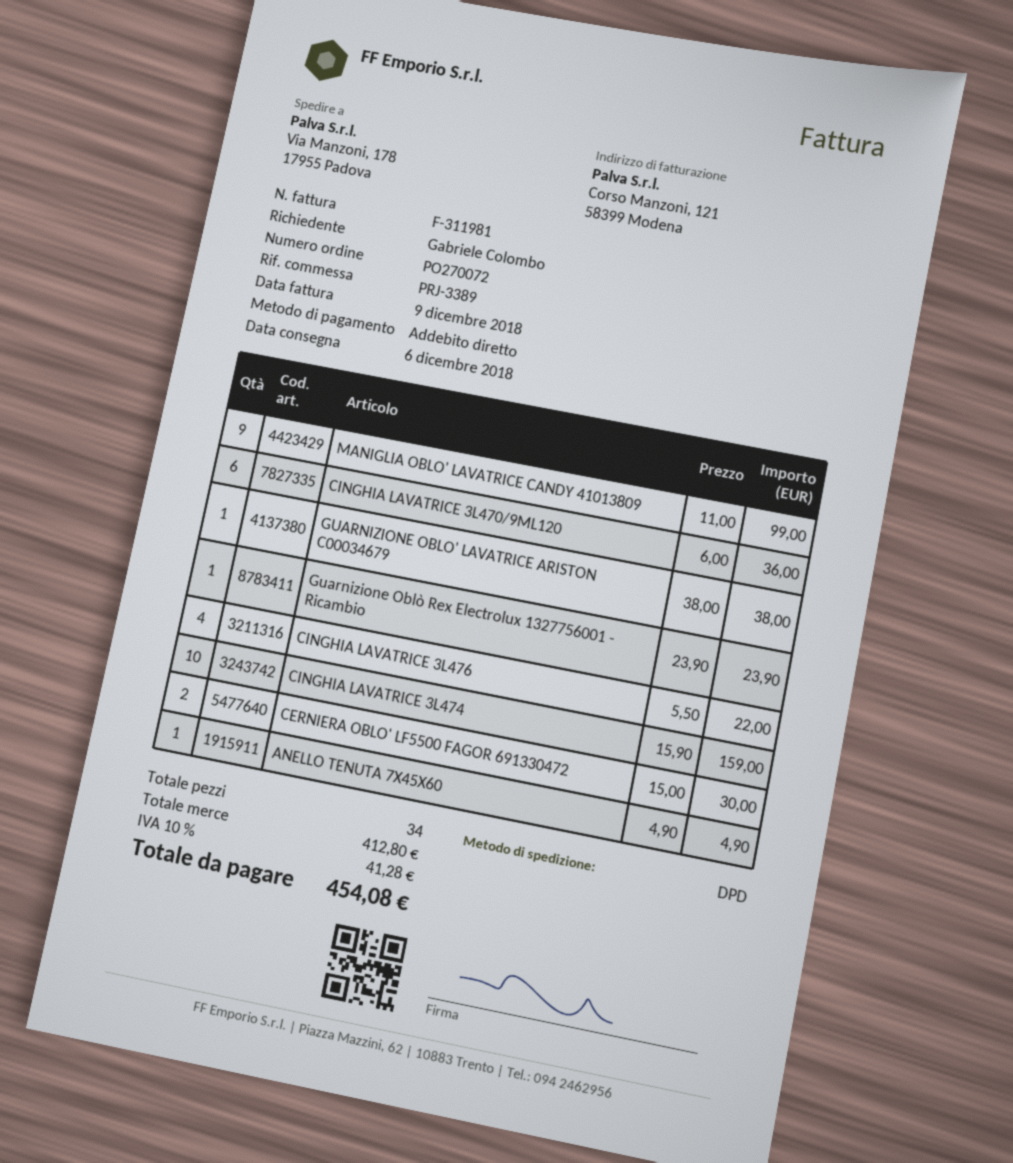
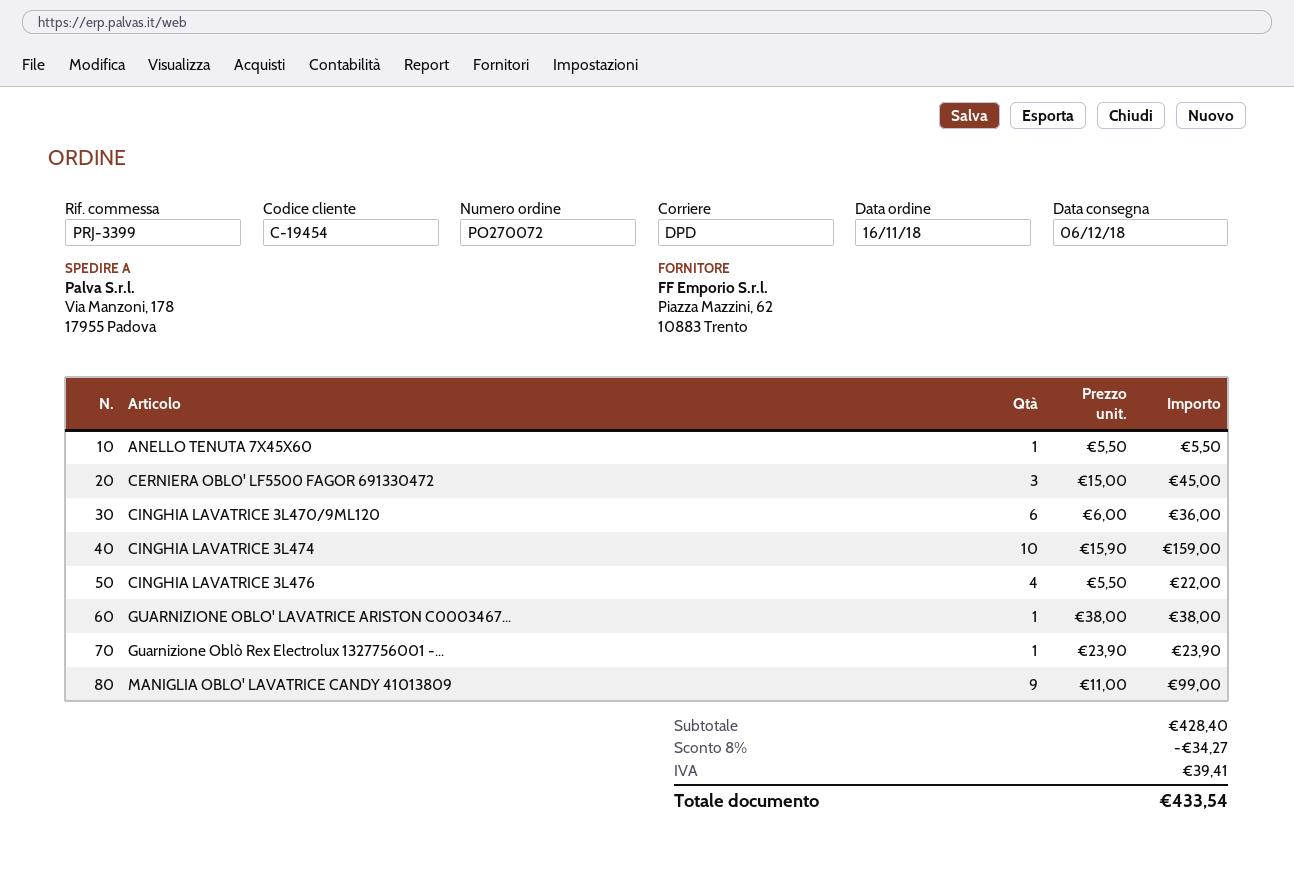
reference: PRJ-3389 -> PRJ-3399
CERNIERA OBLO' LF5500 FAGOR 691330472: 2 x 15.00 = 30.00 -> 3 x 15.00 = 45.00
ANELLO TENUTA 7X45X60: 1 x 4.90 = 4.90 -> 1 x 5.50 = 5.50
subtotal: 412.80 -> 428.40
discount: none -> 8% = 34.27
tax: 41.28 -> 39.41
total: 454.08 -> 433.54

